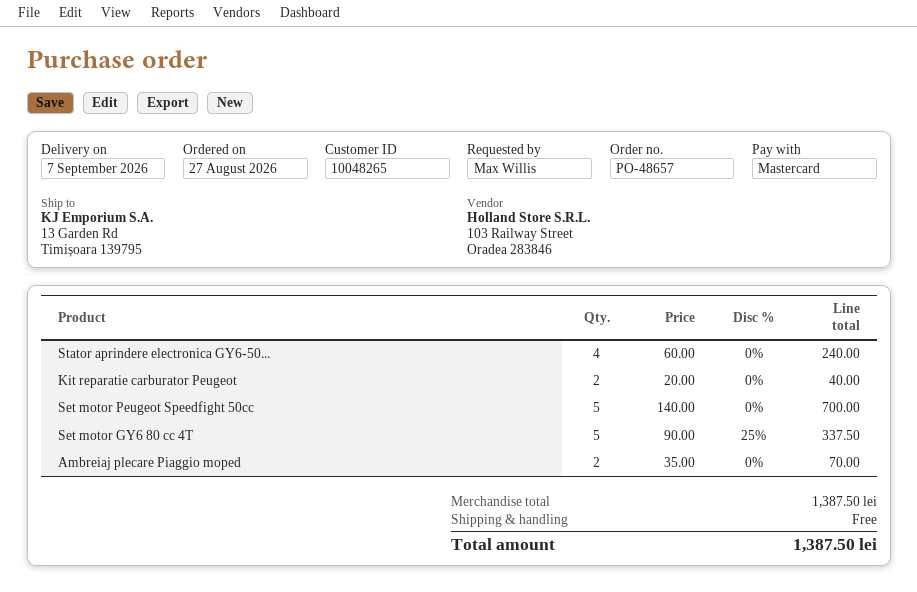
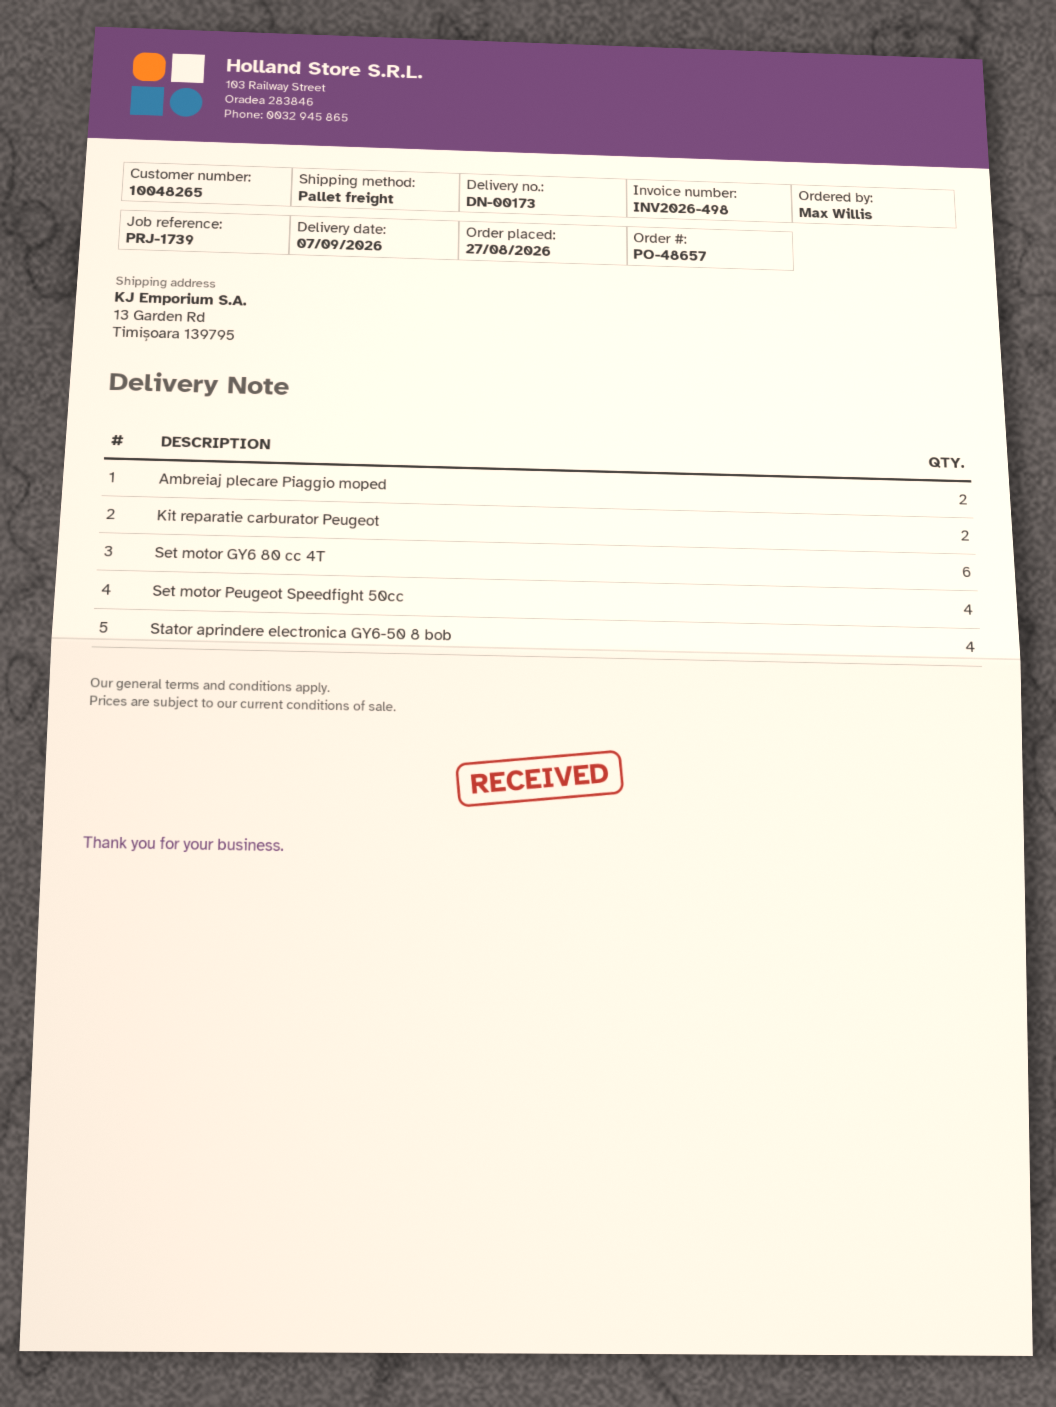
Set motor Peugeot Speedfight 50cc: 5 -> 4
Set motor GY6 80 cc 4T: 5 -> 6

